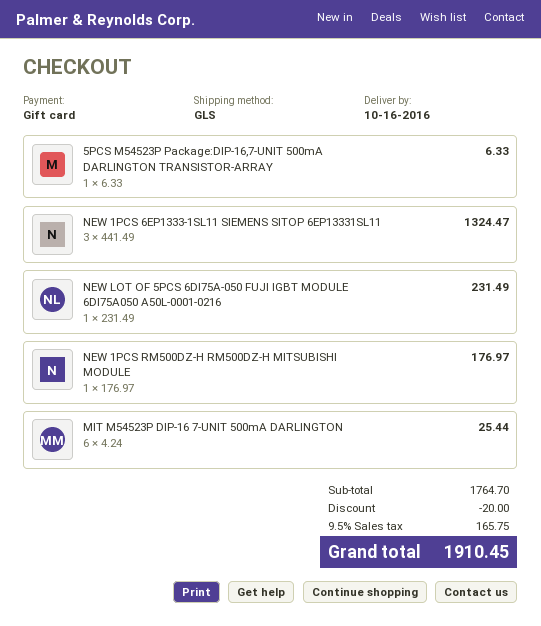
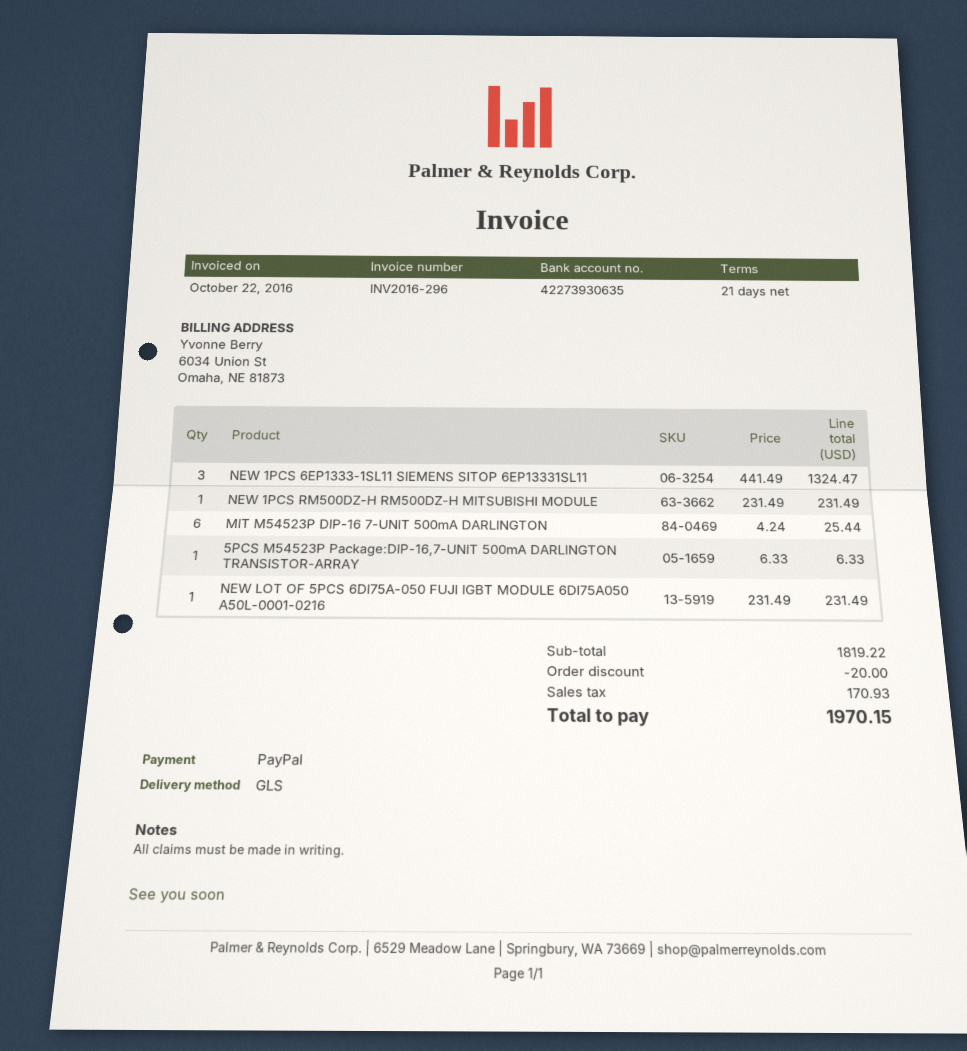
payment method: gift card -> PayPal
NEW 1PCS RM500DZ-H RM500DZ-H MITSUBISHI MODULE: 1 x 176.97 = 176.97 -> 1 x 231.49 = 231.49
subtotal: 1764.70 -> 1819.22
tax: 165.75 -> 170.93
total: 1910.45 -> 1970.15

